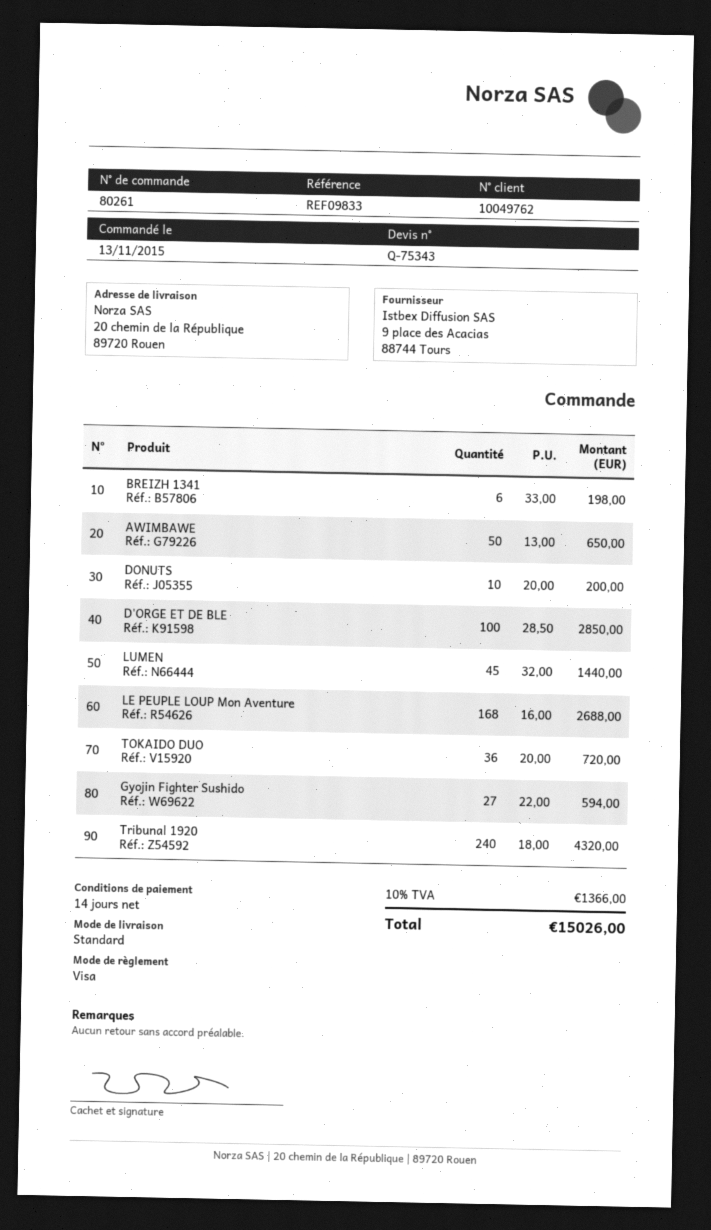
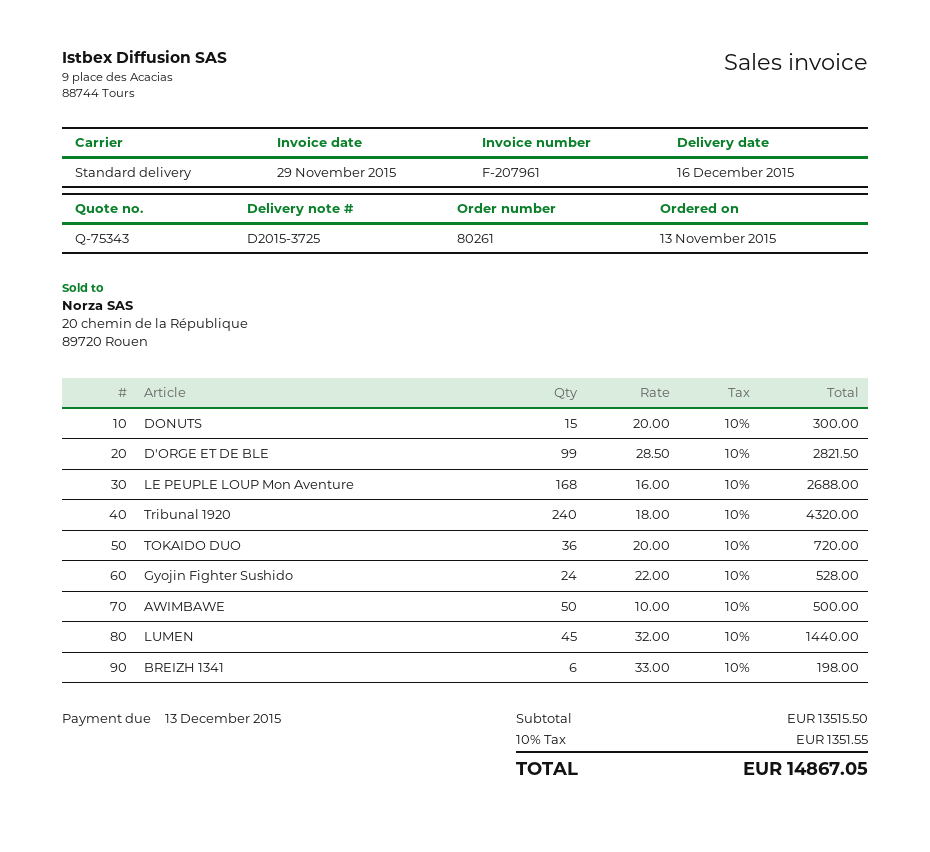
AWIMBAWE: 50 x 13.00 = 650.00 -> 50 x 10.00 = 500.00
DONUTS: 10 x 20.00 = 200.00 -> 15 x 20.00 = 300.00
D'ORGE ET DE BLE: 100 x 28.50 = 2850.00 -> 99 x 28.50 = 2821.50
Gyojin Fighter Sushido: 27 x 22.00 = 594.00 -> 24 x 22.00 = 528.00
tax: 10% = 1366.00 -> 10% = 1351.55
total: 15026.00 -> 14867.05

